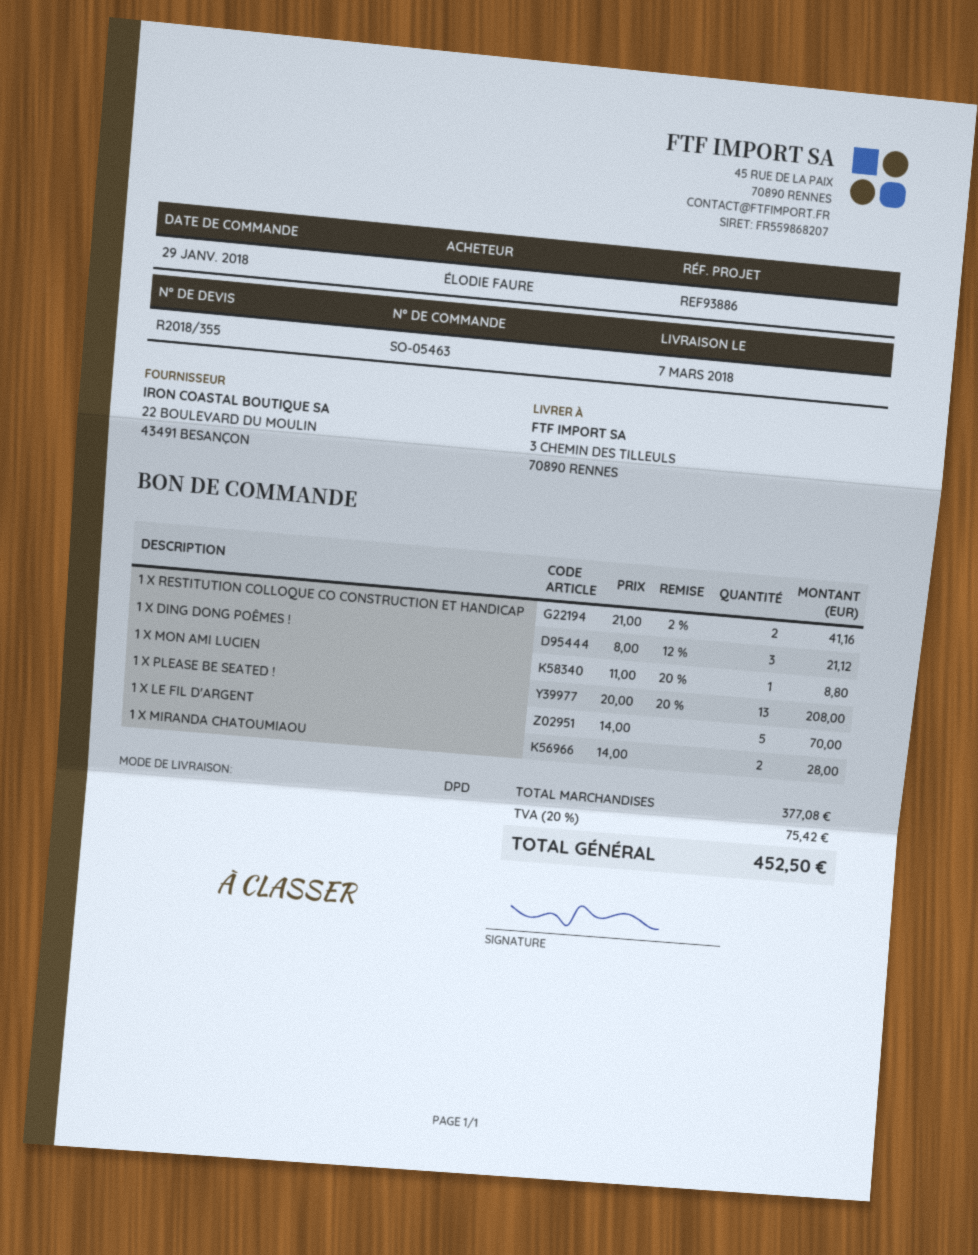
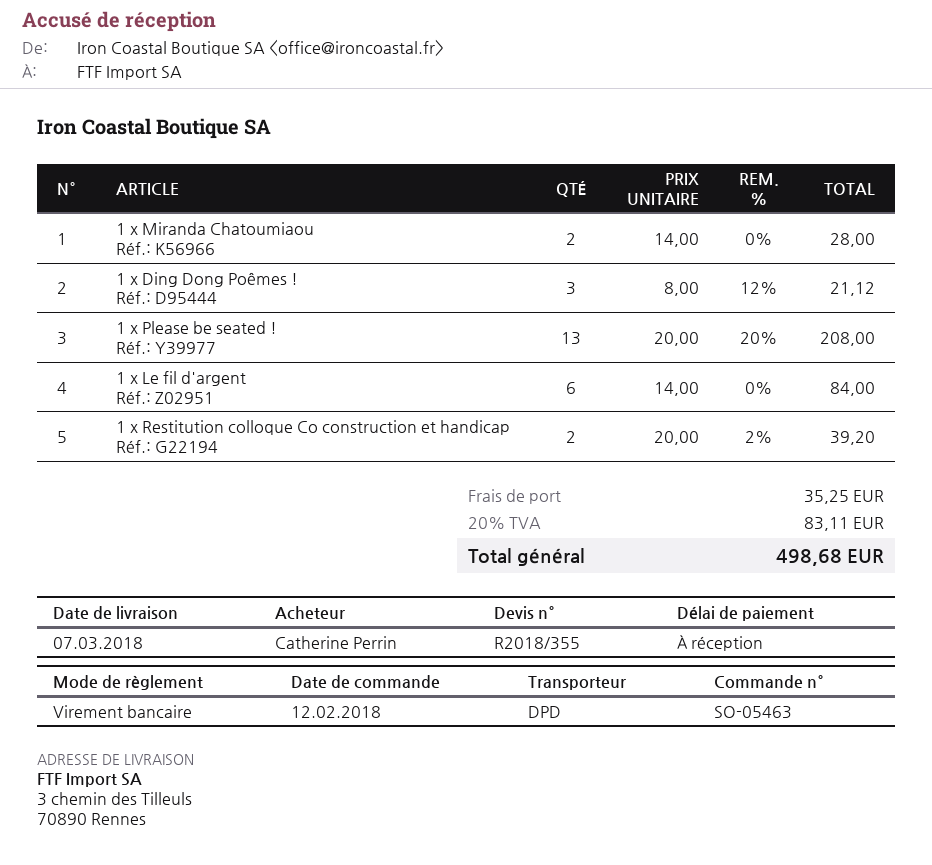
order date: 2018-01-29 -> 2018-02-12
ordered by: ÉLODIE FAURE -> Catherine Perrin
1 X RESTITUTION COLLOQUE CO CONSTRUCTION ET HANDICAP: 2 x 21.00 - 2% = 41.16 -> 2 x 20.00 - 2% = 39.20
1 X MON AMI LUCIEN: 1 x 11.00 - 20% = 8.80 -> none
1 X LE FIL D'ARGENT: 5 x 14.00 = 70.00 -> 6 x 14.00 = 84.00
shipping: none -> 35.25
tax: 20% = 75.42 -> 20% = 83.11
total: 452.50 -> 498.68

